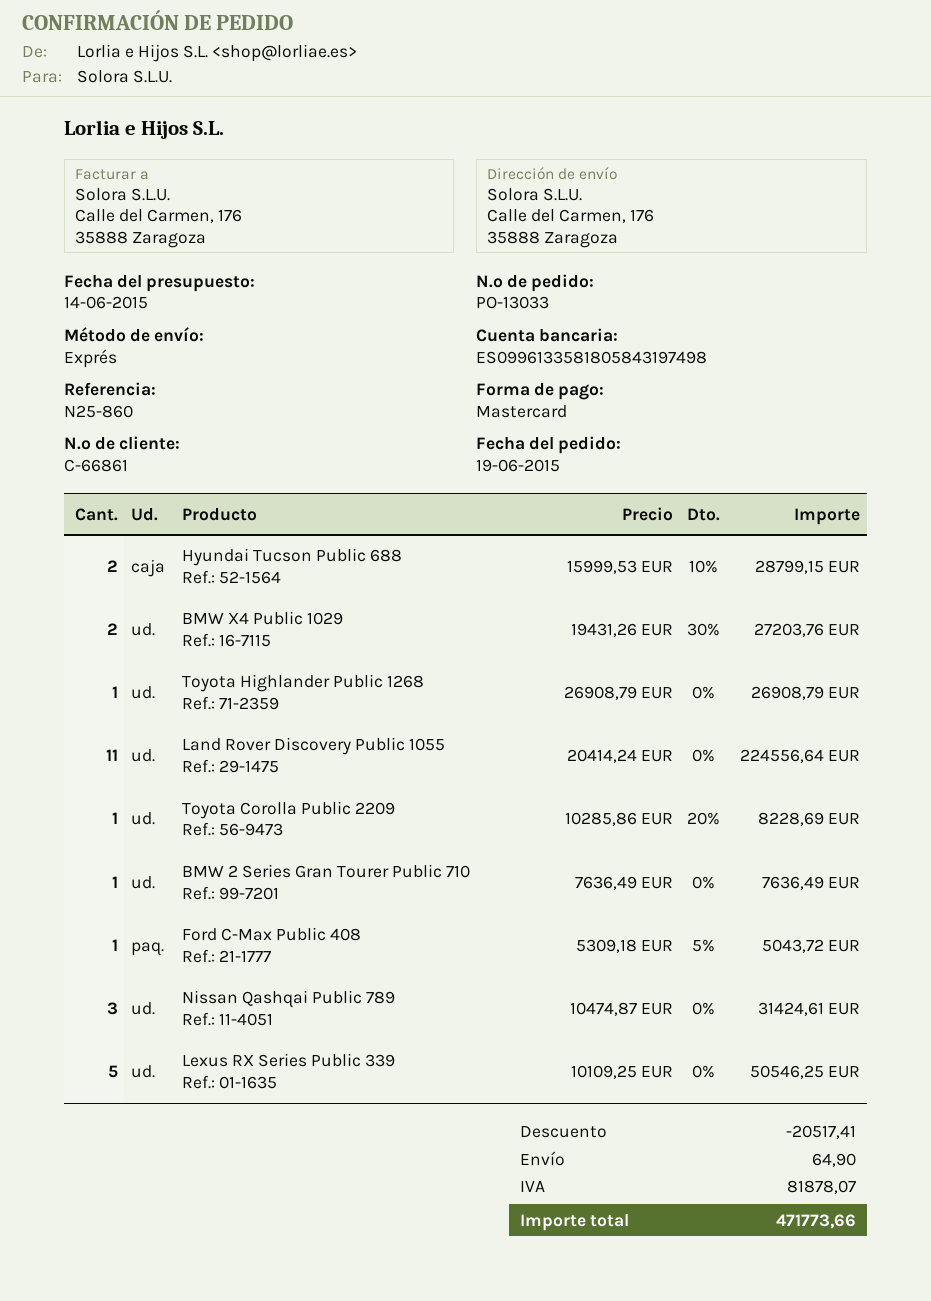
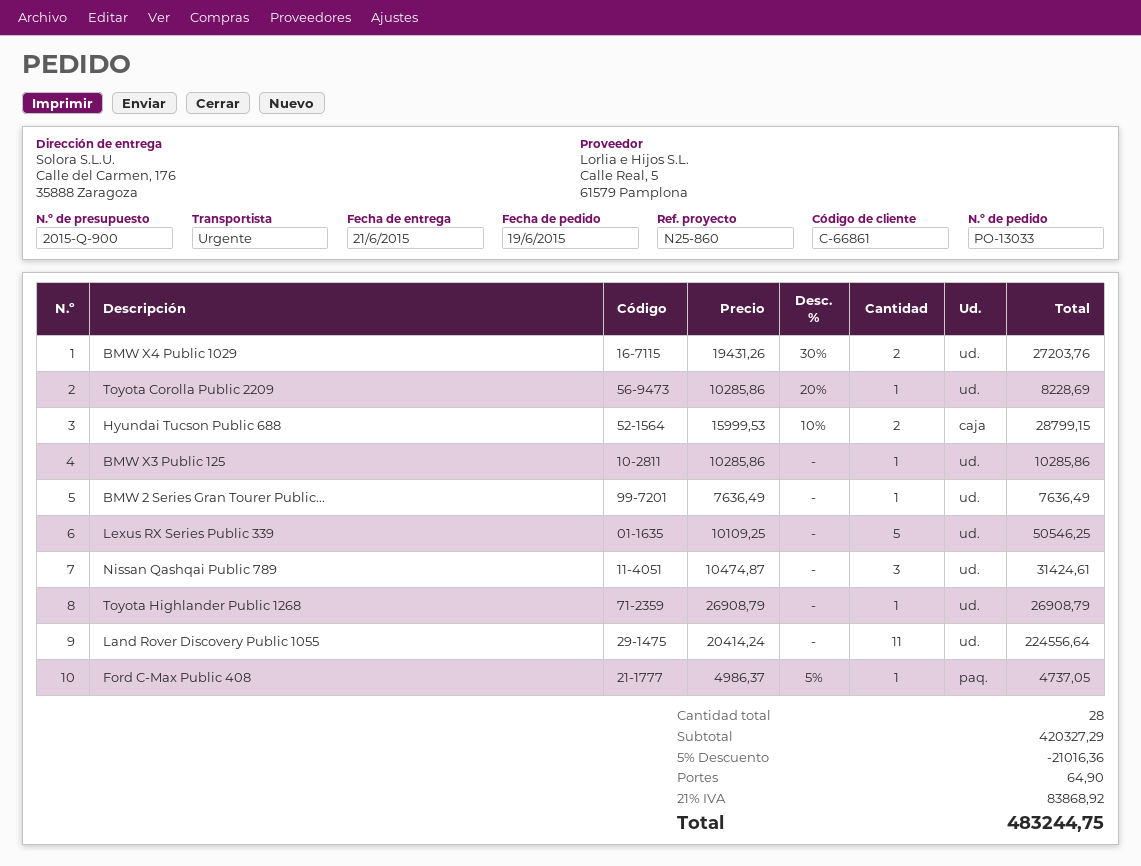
Ford C-Max Public 408: 1 x 5309.18 - 5% = 5043.72 -> 1 x 4986.37 - 5% = 4737.05
BMW X3 Public 125: none -> 1 x 10285.86 = 10285.86
discount: 20517.41 -> 21016.36
tax: 81878.07 -> 83868.92
total: 471773.66 -> 483244.75

